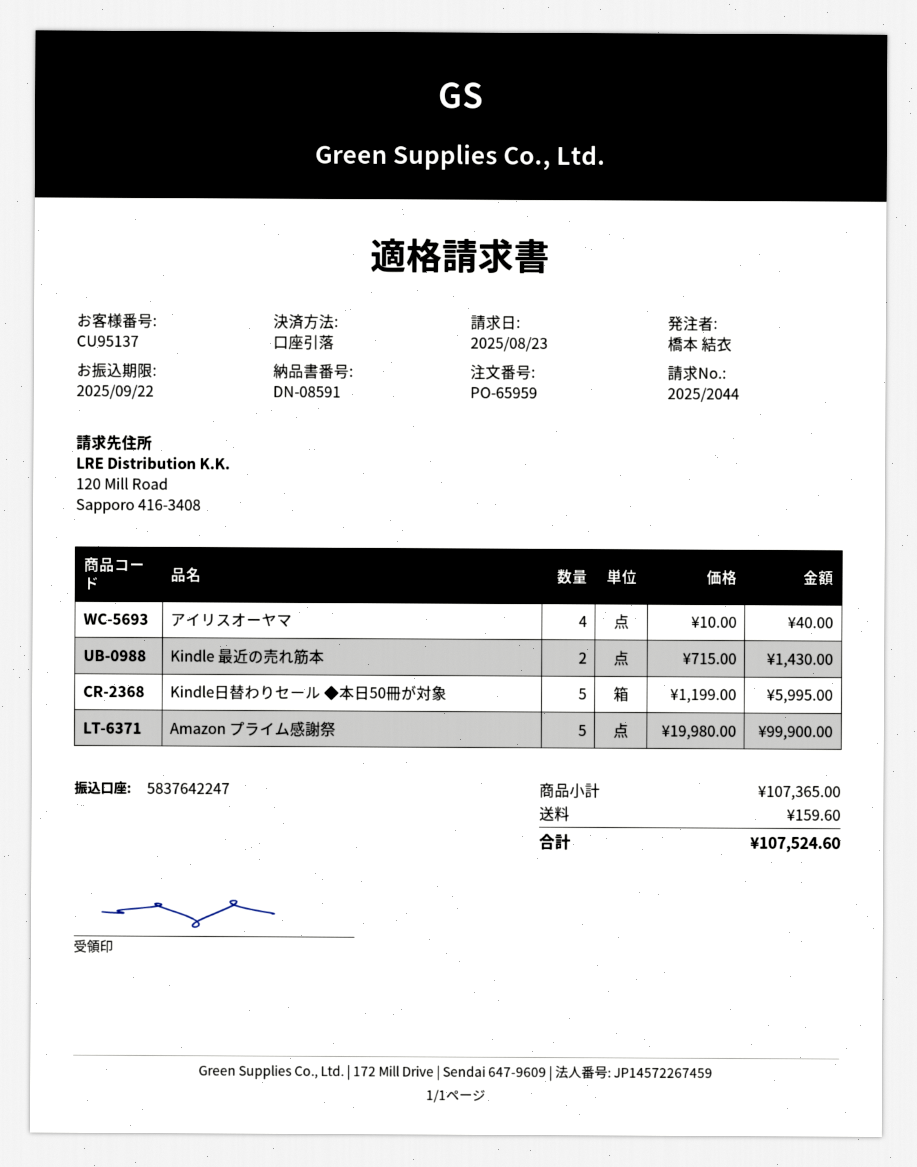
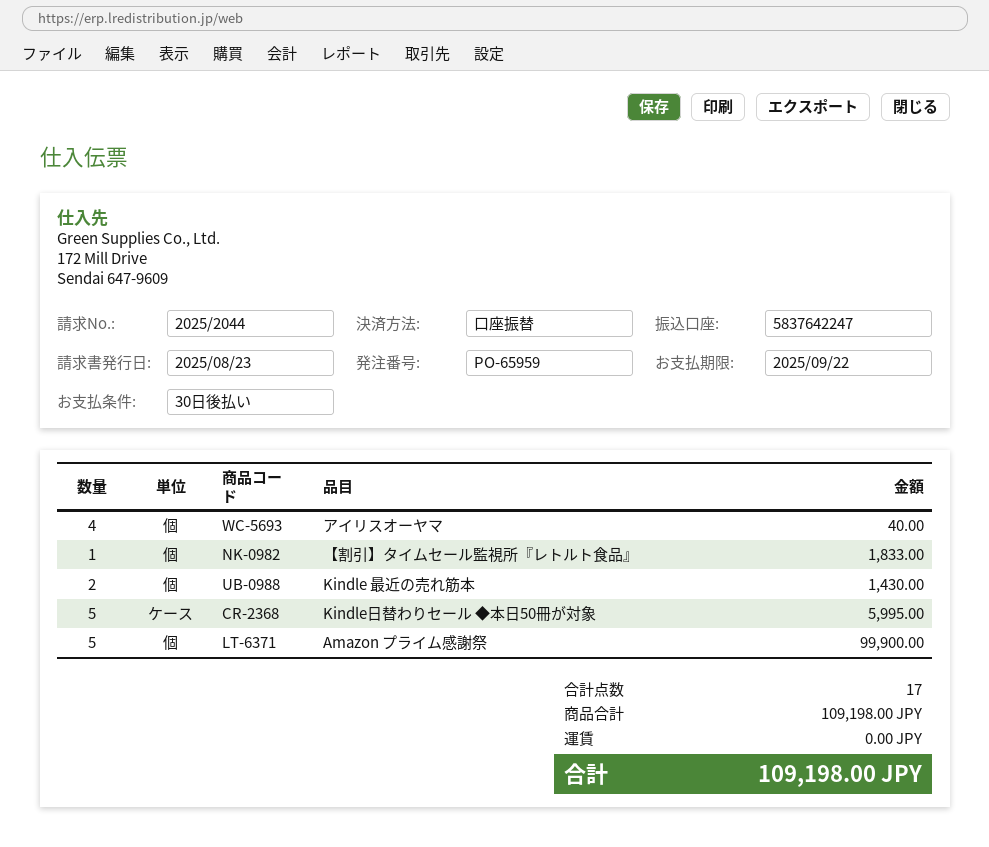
【割引】タイムセール監視所『レトルト食品』: none -> 1 for 1833.00
subtotal: 107365.00 -> 109198.00
shipping: 159.60 -> 0.00
total: 107524.60 -> 109198.00

